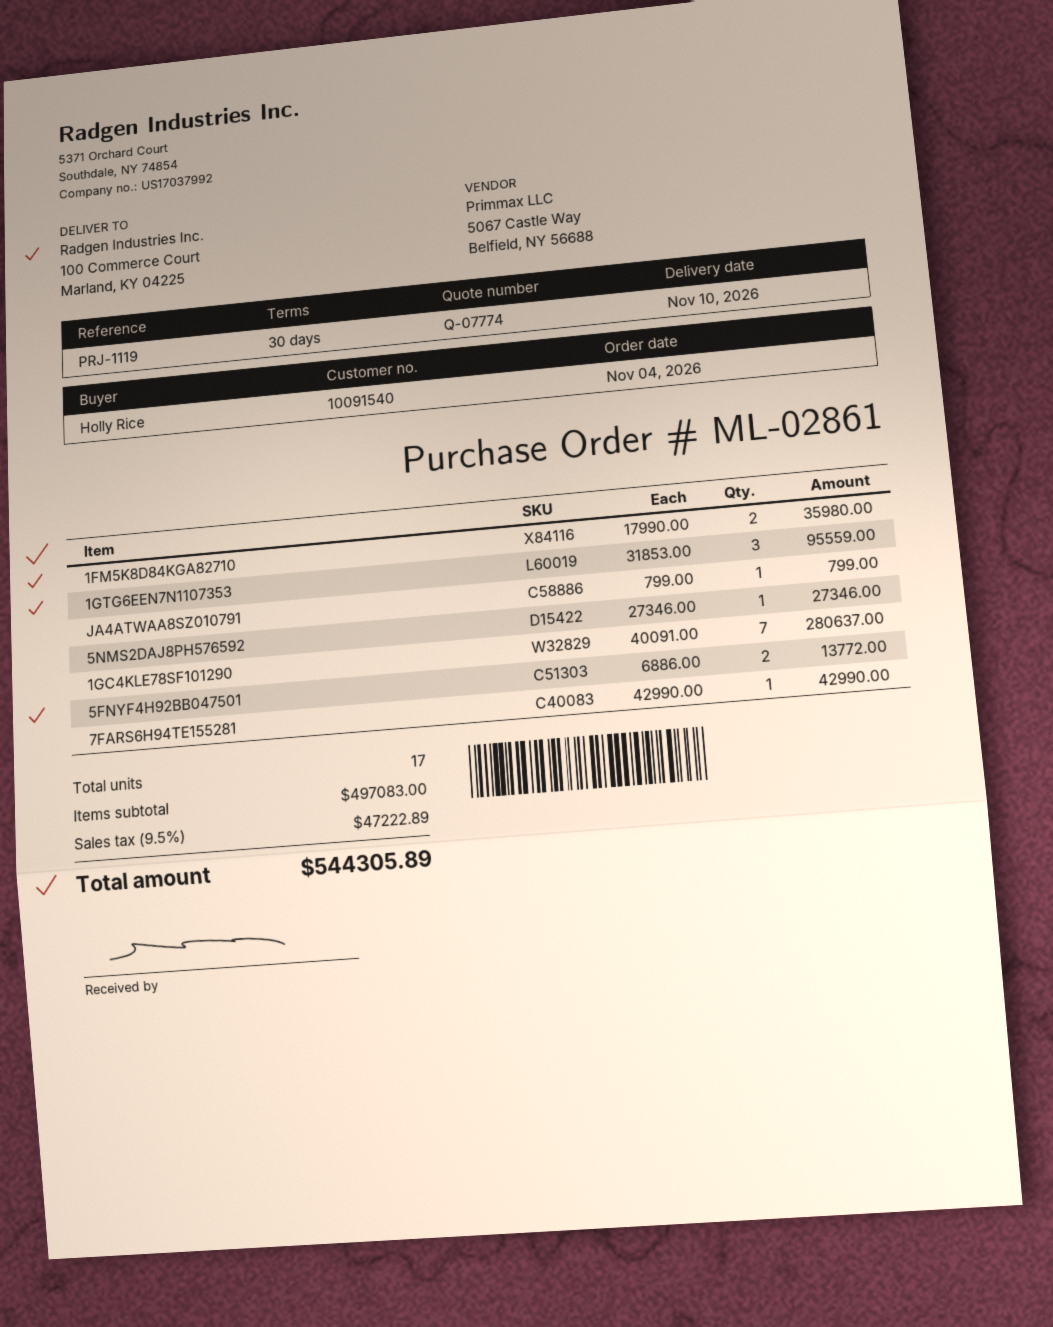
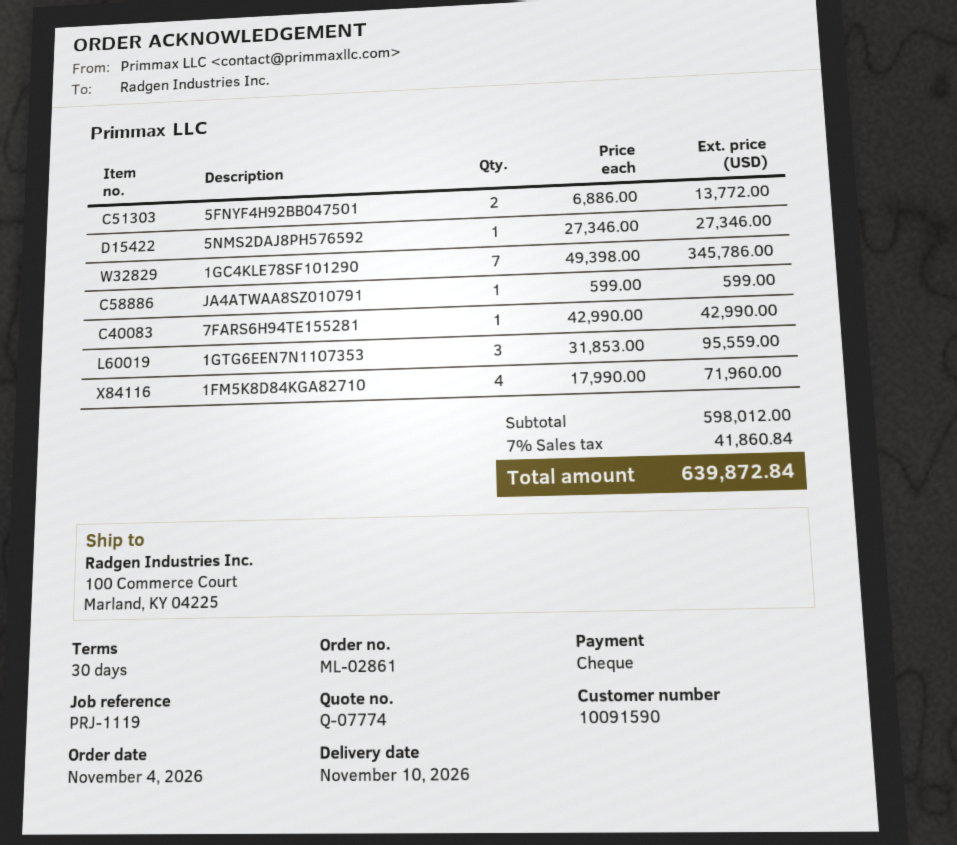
customer number: 10091540 -> 10091590
1FM5K8D84KGA82710: 2 x 17990.00 = 35980.00 -> 4 x 17990.00 = 71960.00
JA4ATWAA8SZ010791: 1 x 799.00 = 799.00 -> 1 x 599.00 = 599.00
1GC4KLE78SF101290: 7 x 40091.00 = 280637.00 -> 7 x 49398.00 = 345786.00
subtotal: 497083.00 -> 598012.00
tax: 9.5% = 47222.89 -> 7% = 41860.84
total: 544305.89 -> 639872.84

